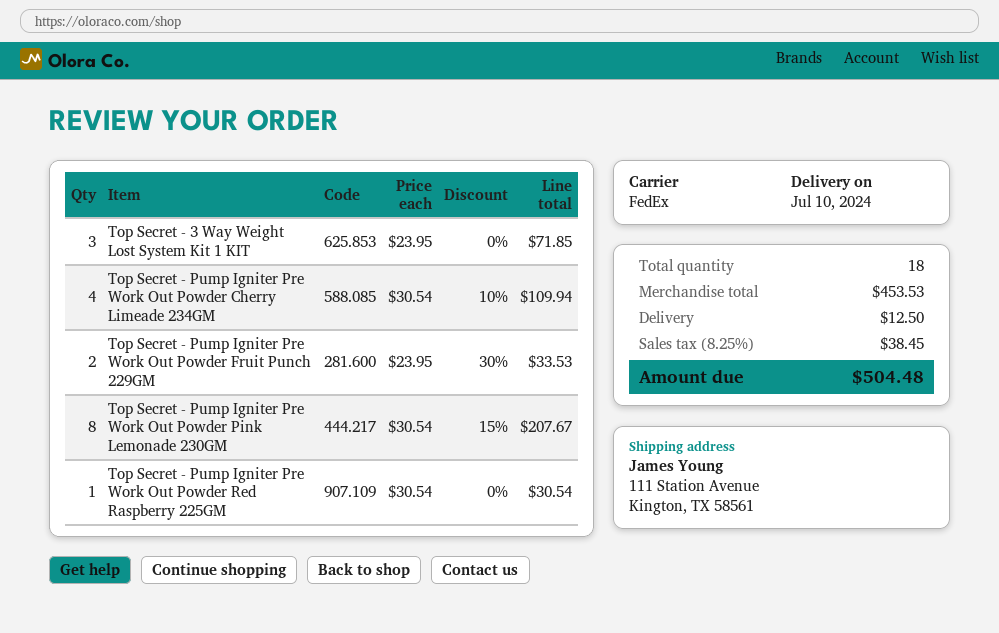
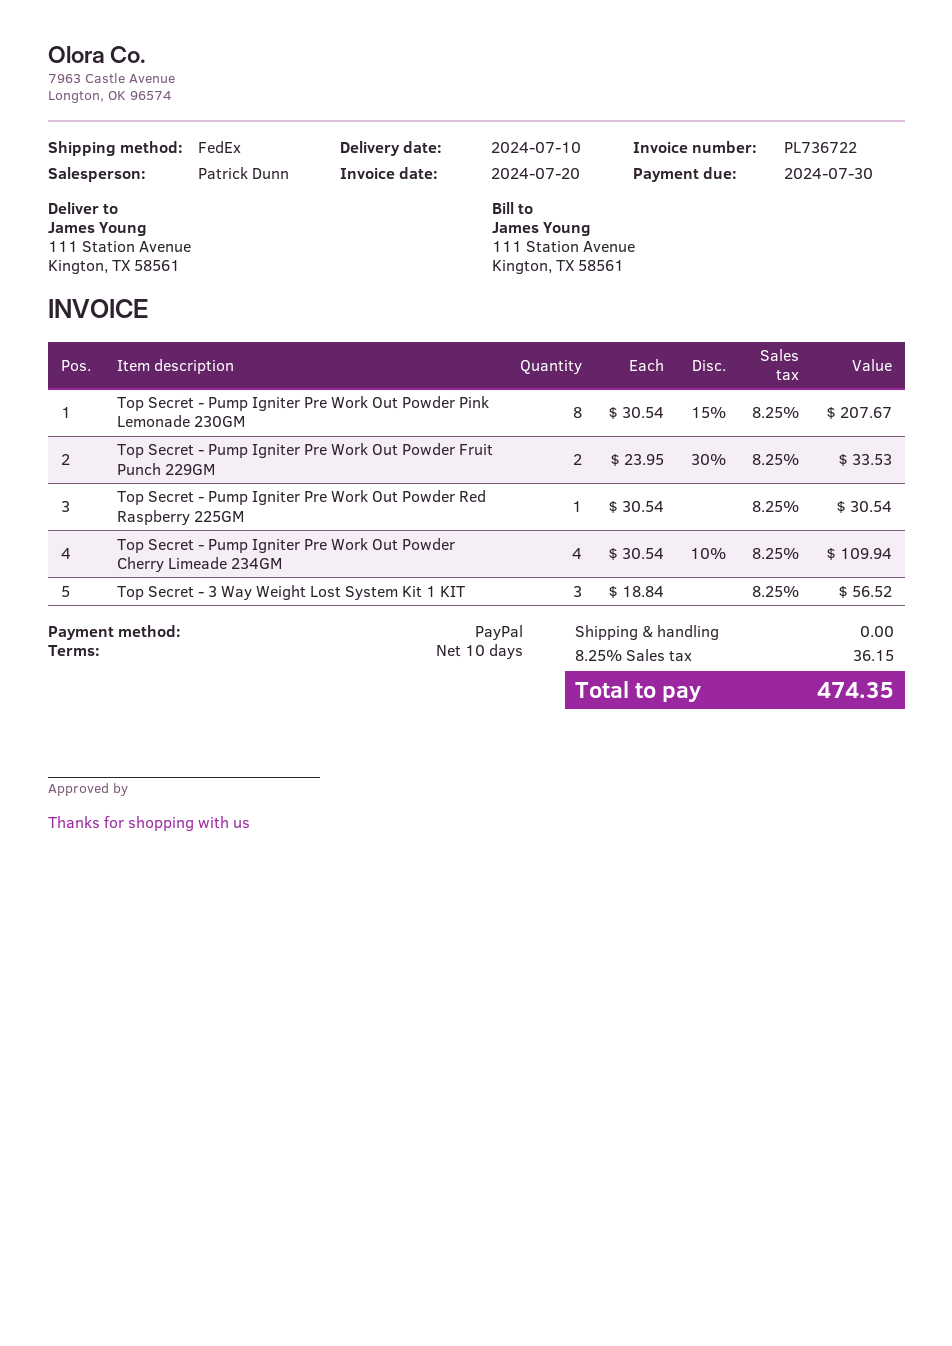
Top Secret - 3 Way Weight Lost System Kit 1 KIT: 3 x 23.95 = 71.85 -> 3 x 18.84 = 56.52
shipping: 12.50 -> 0.00
tax: 8.25% = 38.45 -> 8.25% = 36.15
total: 504.48 -> 474.35

